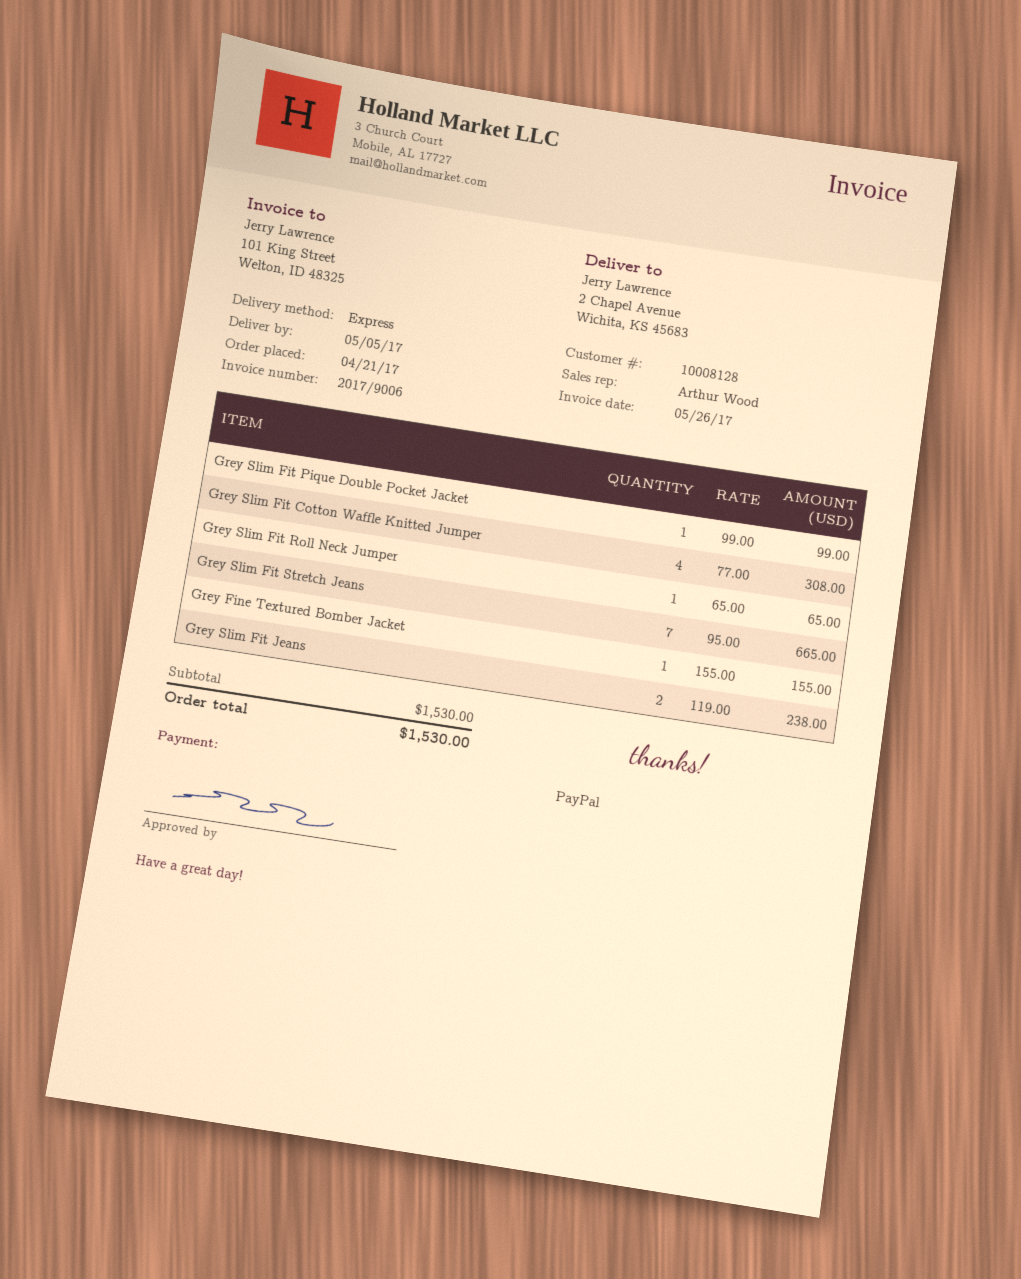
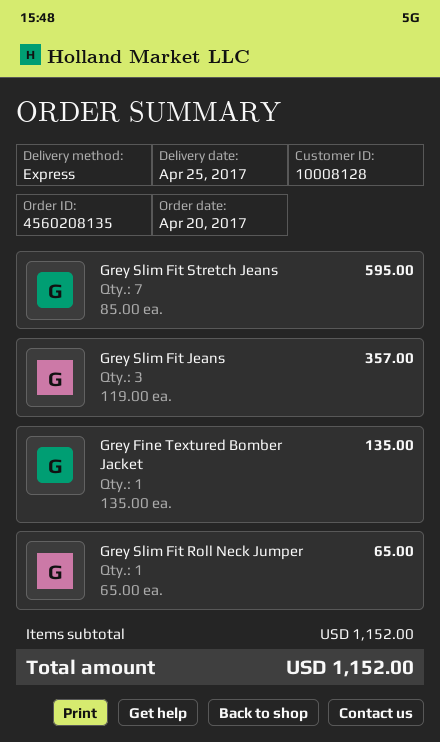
order date: 2017-04-21 -> 2017-04-20
delivery date: 2017-05-05 -> 2017-04-25
Grey Slim Fit Pique Double Pocket Jacket: 1 x 99.00 = 99.00 -> none
Grey Slim Fit Cotton Waffle Knitted Jumper: 4 x 77.00 = 308.00 -> none
Grey Slim Fit Stretch Jeans: 7 x 95.00 = 665.00 -> 7 x 85.00 = 595.00
Grey Fine Textured Bomber Jacket: 1 x 155.00 = 155.00 -> 1 x 135.00 = 135.00
Grey Slim Fit Jeans: 2 x 119.00 = 238.00 -> 3 x 119.00 = 357.00
subtotal: 1530.00 -> 1152.00
total: 1530.00 -> 1152.00

